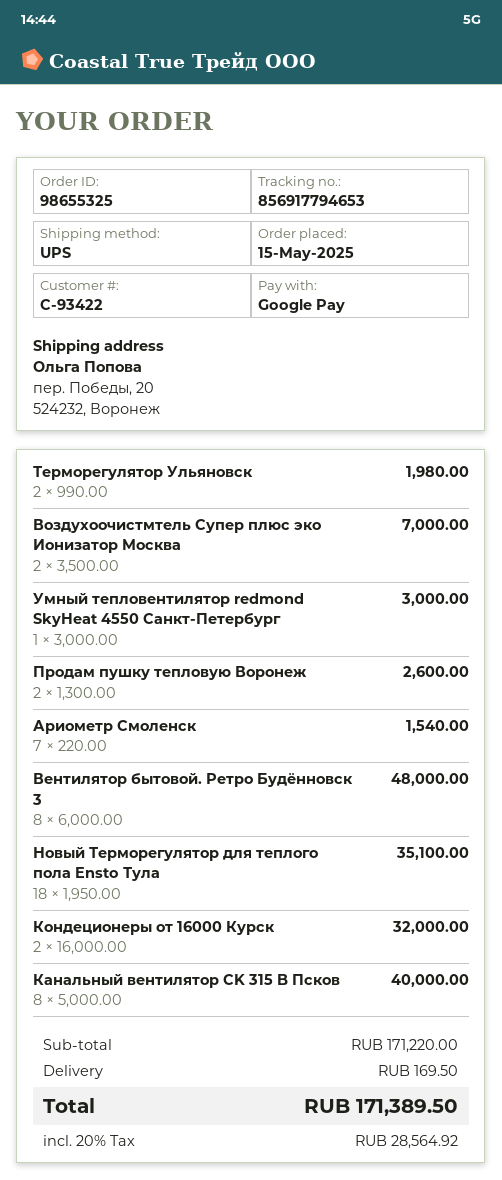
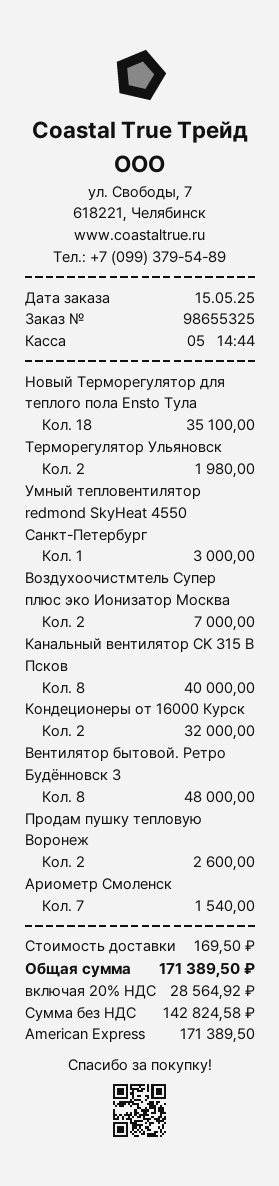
payment method: Google Pay -> American Express

